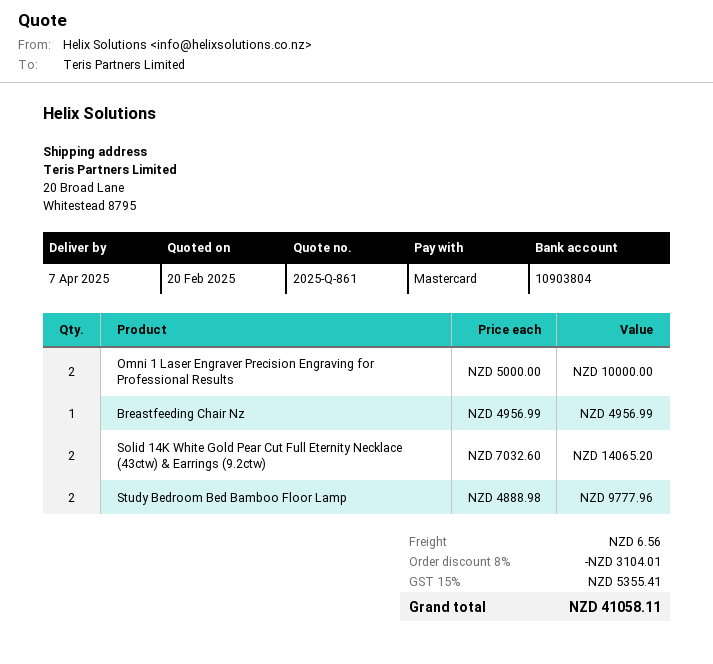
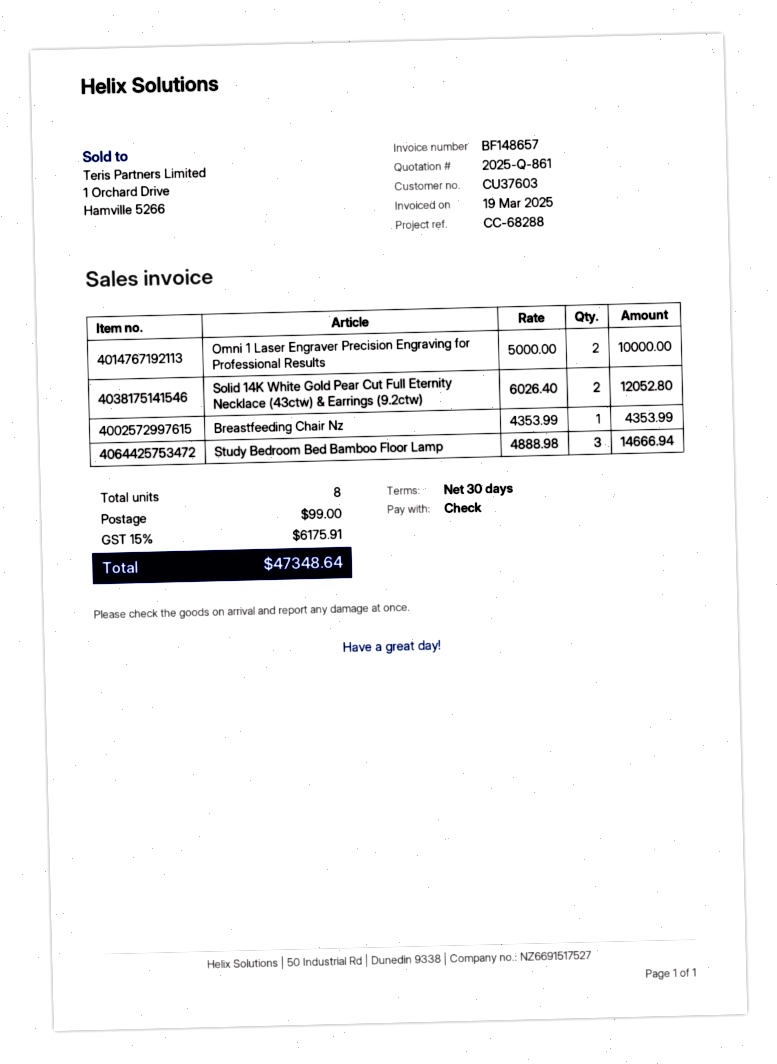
payment method: Mastercard -> cheque
Breastfeeding Chair Nz: 1 x 4956.99 = 4956.99 -> 1 x 4353.99 = 4353.99
Solid 14K White Gold Pear Cut Full Eternity Necklace (43ctw) & Earrings (9.2ctw): 2 x 7032.60 = 14065.20 -> 2 x 6026.40 = 12052.80
Study Bedroom Bed Bamboo Floor Lamp: 2 x 4888.98 = 9777.96 -> 3 x 4888.98 = 14666.94
discount: 8% = 3104.01 -> none
shipping: 6.56 -> 99.00
tax: 15% = 5355.41 -> 15% = 6175.91
total: 41058.11 -> 47348.64

